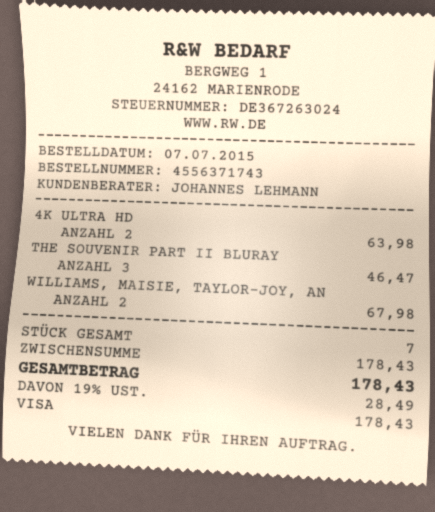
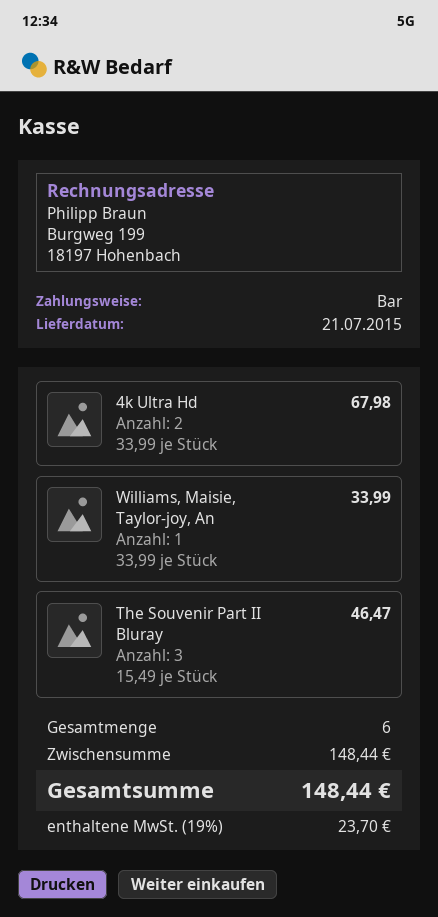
payment method: Visa -> cash
4K ULTRA HD: 2 for 63.98 -> 2 for 67.98
WILLIAMS, MAISIE, TAYLOR-JOY, AN: 2 for 67.98 -> 1 for 33.99
total quantity: 7 -> 6
subtotal: 178.43 -> 148.44
tax: 19% = 28.49 -> 19% = 23.70
total: 178.43 -> 148.44

